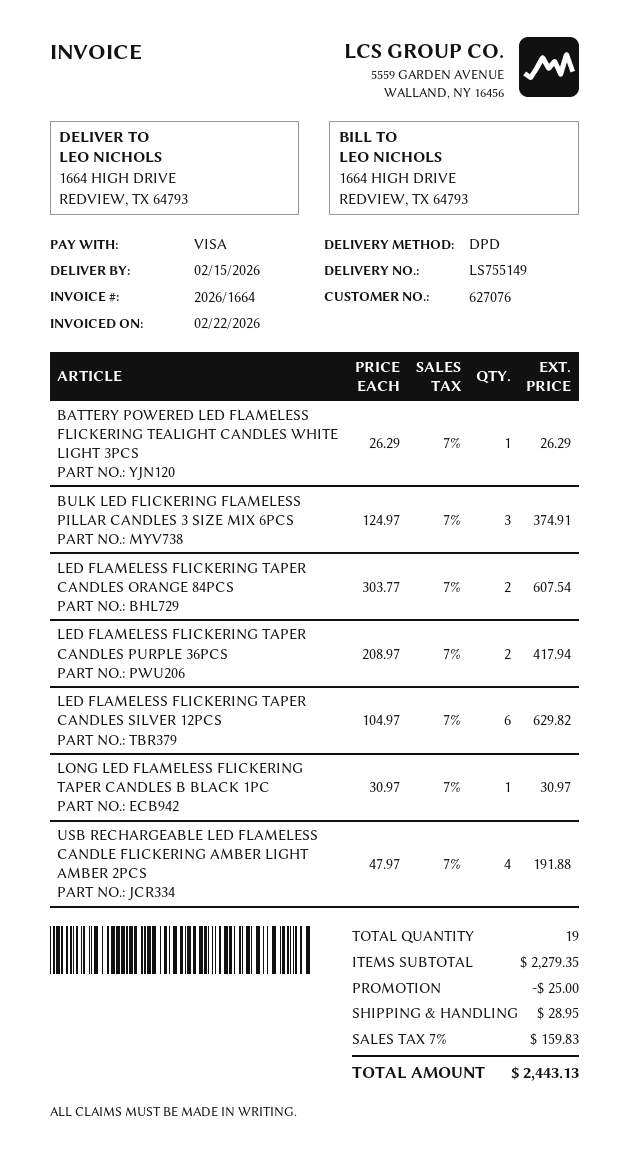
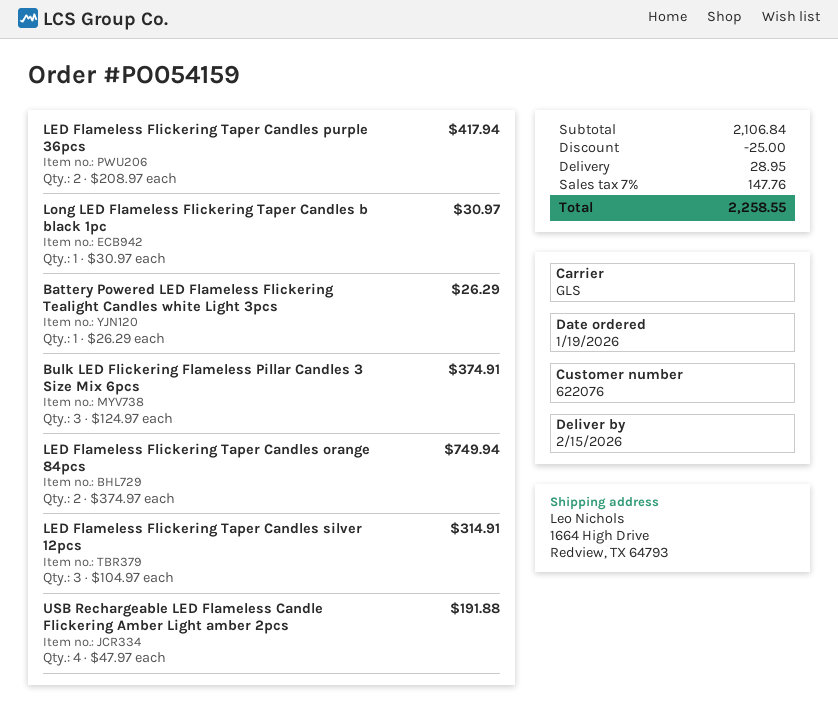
customer number: 627076 -> 622076
shipping method: DPD -> GLS
LED FLAMELESS FLICKERING TAPER CANDLES ORANGE 84PCS: 2 x 303.77 = 607.54 -> 2 x 374.97 = 749.94
LED FLAMELESS FLICKERING TAPER CANDLES SILVER 12PCS: 6 x 104.97 = 629.82 -> 3 x 104.97 = 314.91
subtotal: 2279.35 -> 2106.84
tax: 7% = 159.83 -> 7% = 147.76
total: 2443.13 -> 2258.55

